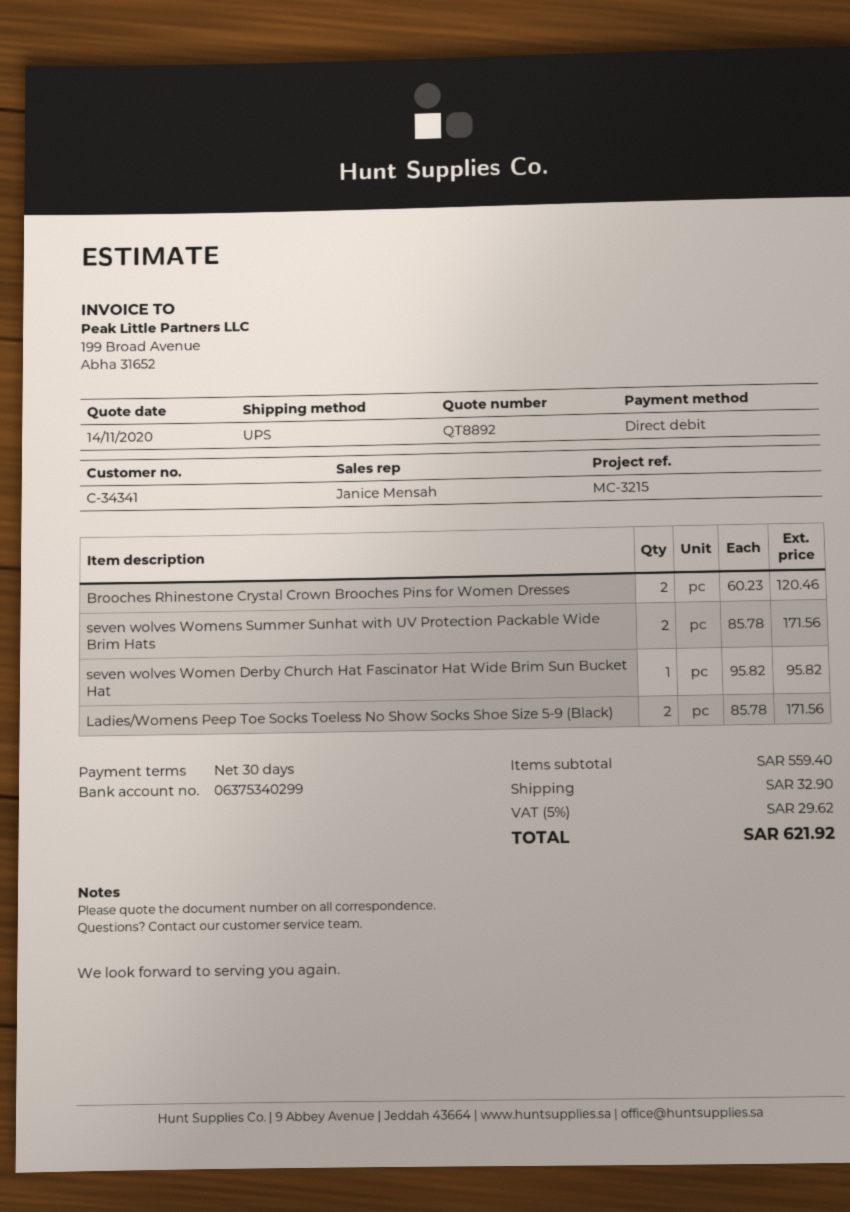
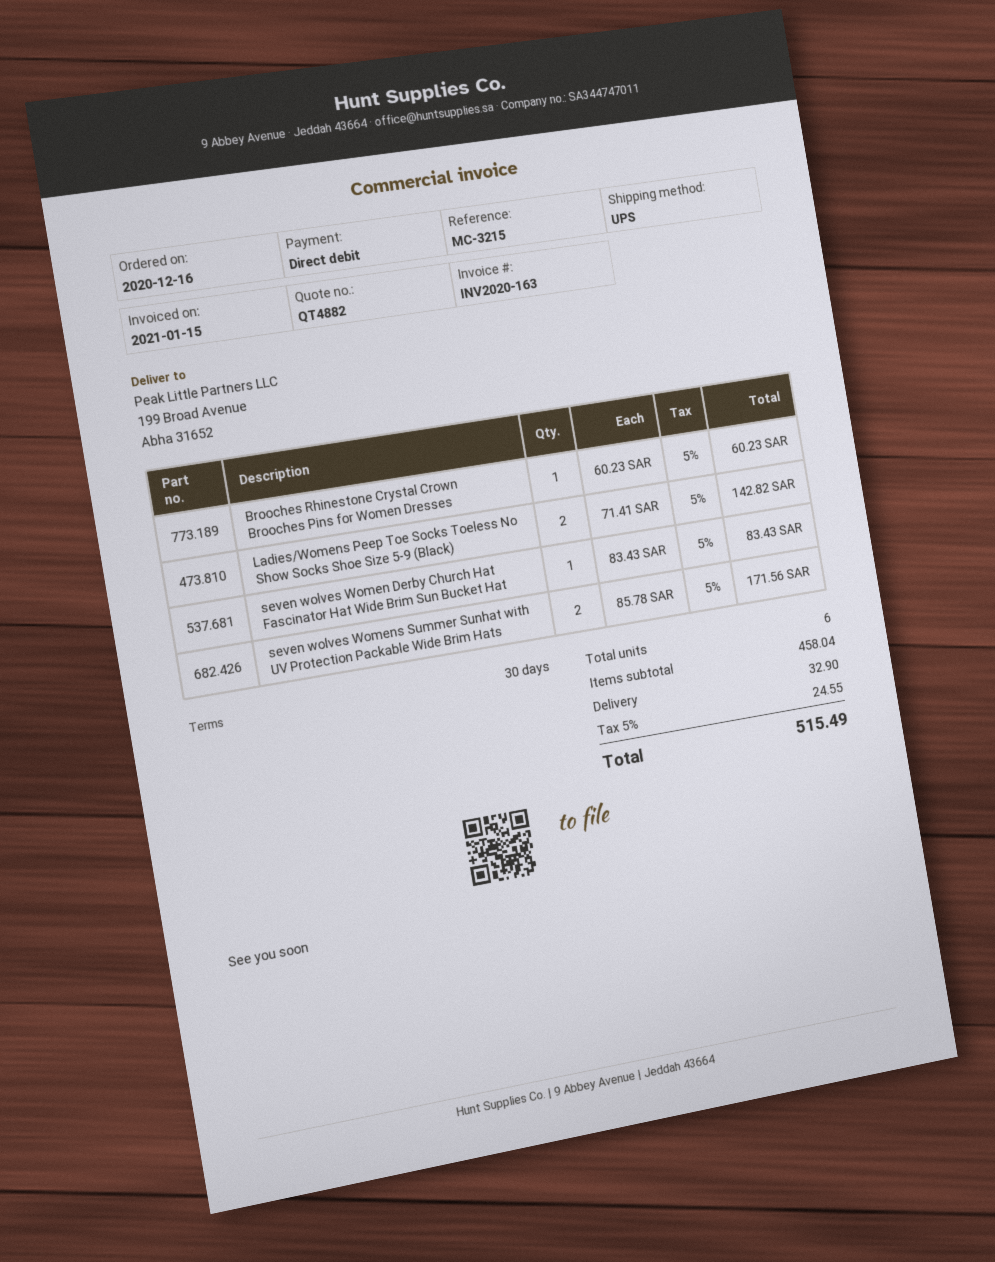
quote number: QT8892 -> QT4882
Brooches Rhinestone Crystal Crown Brooches Pins for Women Dresses: 2 x 60.23 = 120.46 -> 1 x 60.23 = 60.23
seven wolves Women Derby Church Hat Fascinator Hat Wide Brim Sun Bucket Hat: 1 x 95.82 = 95.82 -> 1 x 83.43 = 83.43
Ladies/Womens Peep Toe Socks Toeless No Show Socks Shoe Size 5-9 (Black): 2 x 85.78 = 171.56 -> 2 x 71.41 = 142.82
subtotal: 559.40 -> 458.04
tax: 5% = 29.62 -> 5% = 24.55
total: 621.92 -> 515.49

